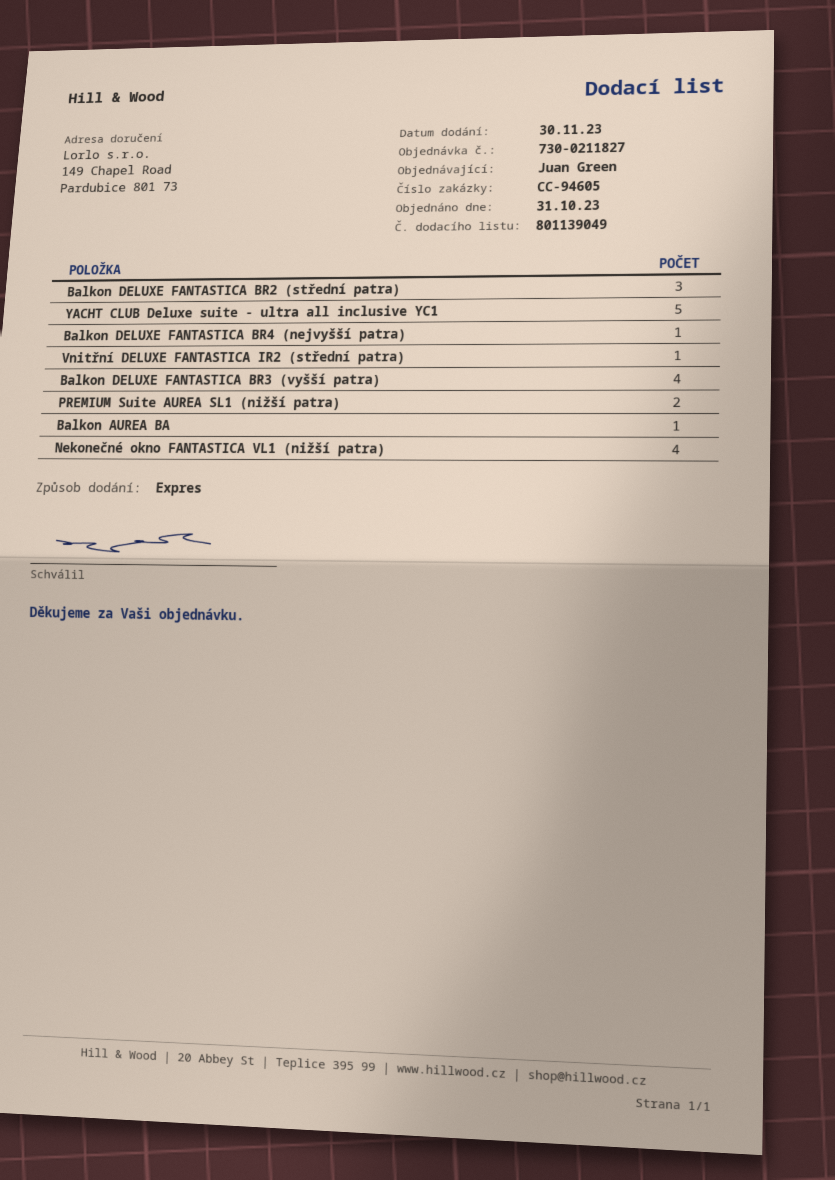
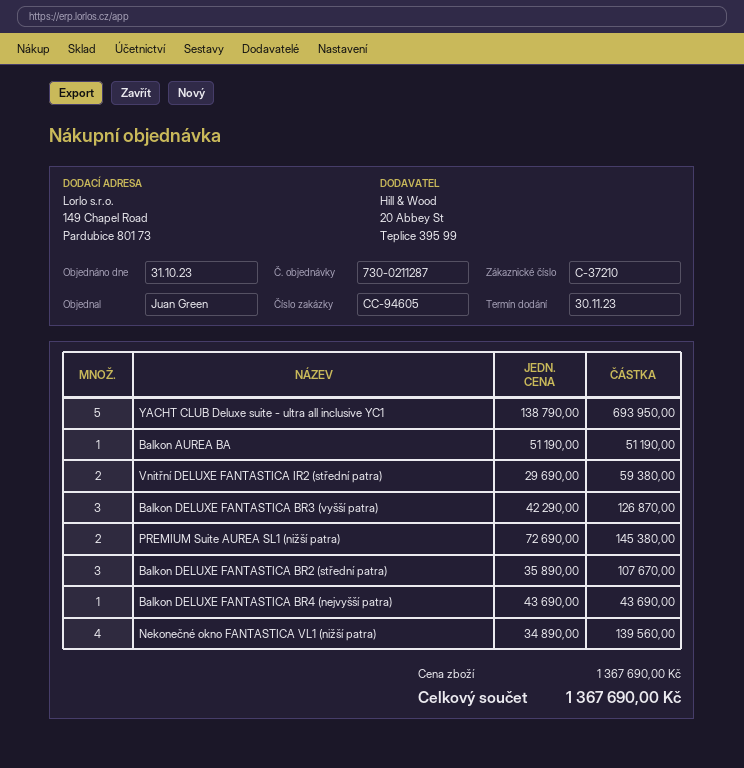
order number: 730-0211827 -> 730-0211287
Vnitřní DELUXE FANTASTICA IR2 (střední patra): 1 -> 2
Balkon DELUXE FANTASTICA BR3 (vyšší patra): 4 -> 3

